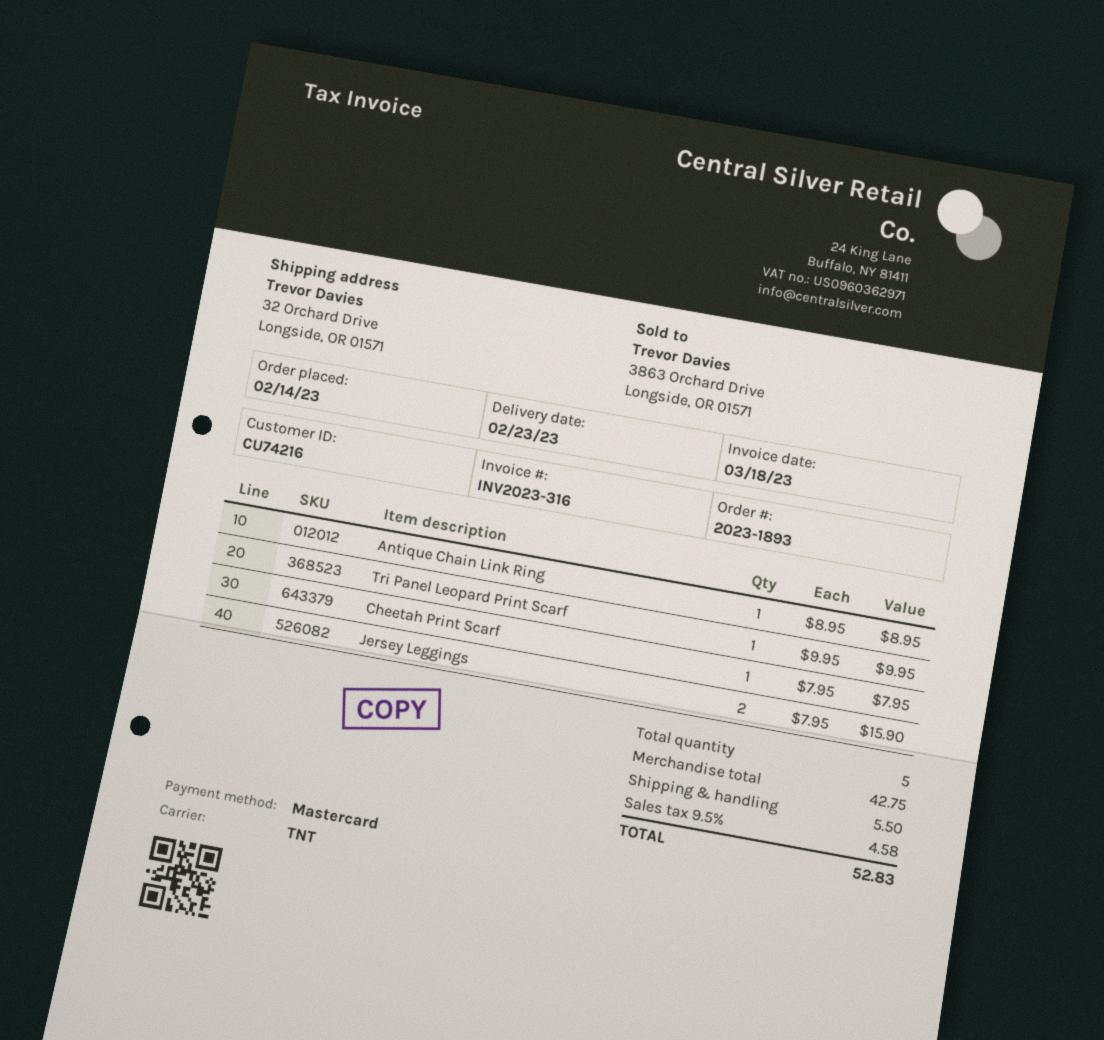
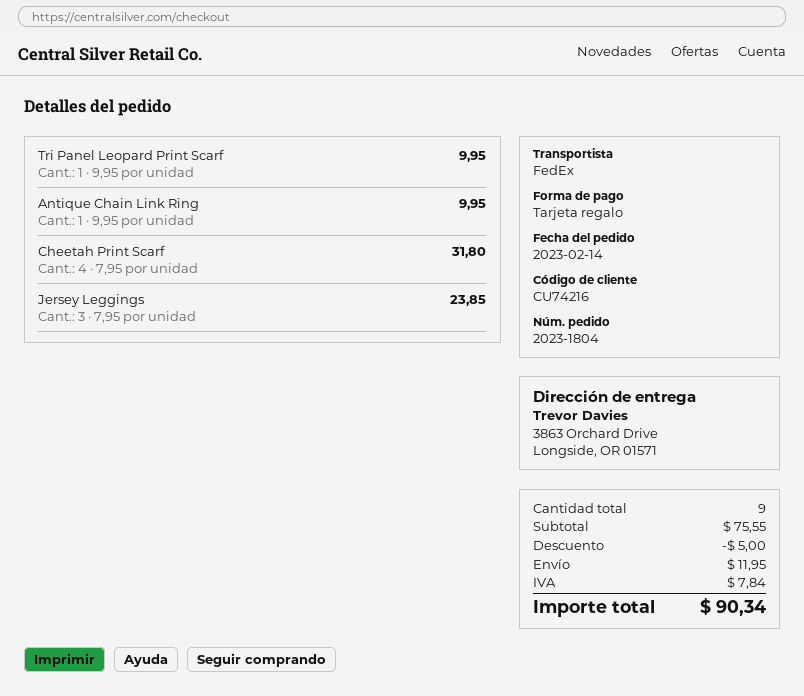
order number: 2023-1893 -> 2023-1804
payment method: Mastercard -> gift card
shipping method: TNT -> FedEx
ship to: 32 Orchard Drive, Longside, OR 01571 -> 3863 Orchard Drive, Longside, OR 01571
Antique Chain Link Ring: 1 x 8.95 = 8.95 -> 1 x 9.95 = 9.95
Cheetah Print Scarf: 1 x 7.95 = 7.95 -> 4 x 7.95 = 31.80
Jersey Leggings: 2 x 7.95 = 15.90 -> 3 x 7.95 = 23.85
total quantity: 5 -> 9
subtotal: 42.75 -> 75.55
discount: none -> 5.00
shipping: 5.50 -> 11.95
tax: 4.58 -> 7.84
total: 52.83 -> 90.34

